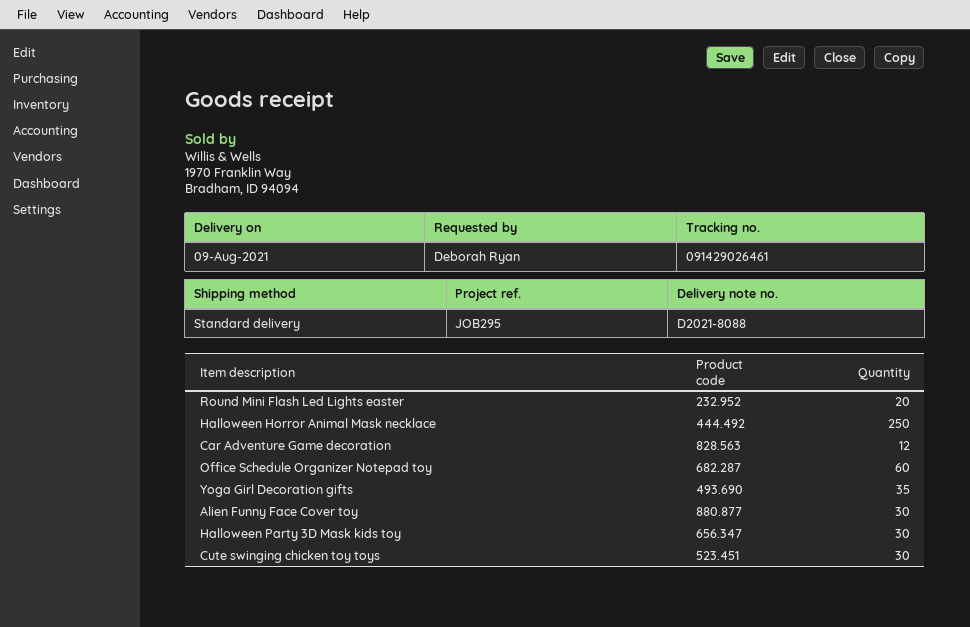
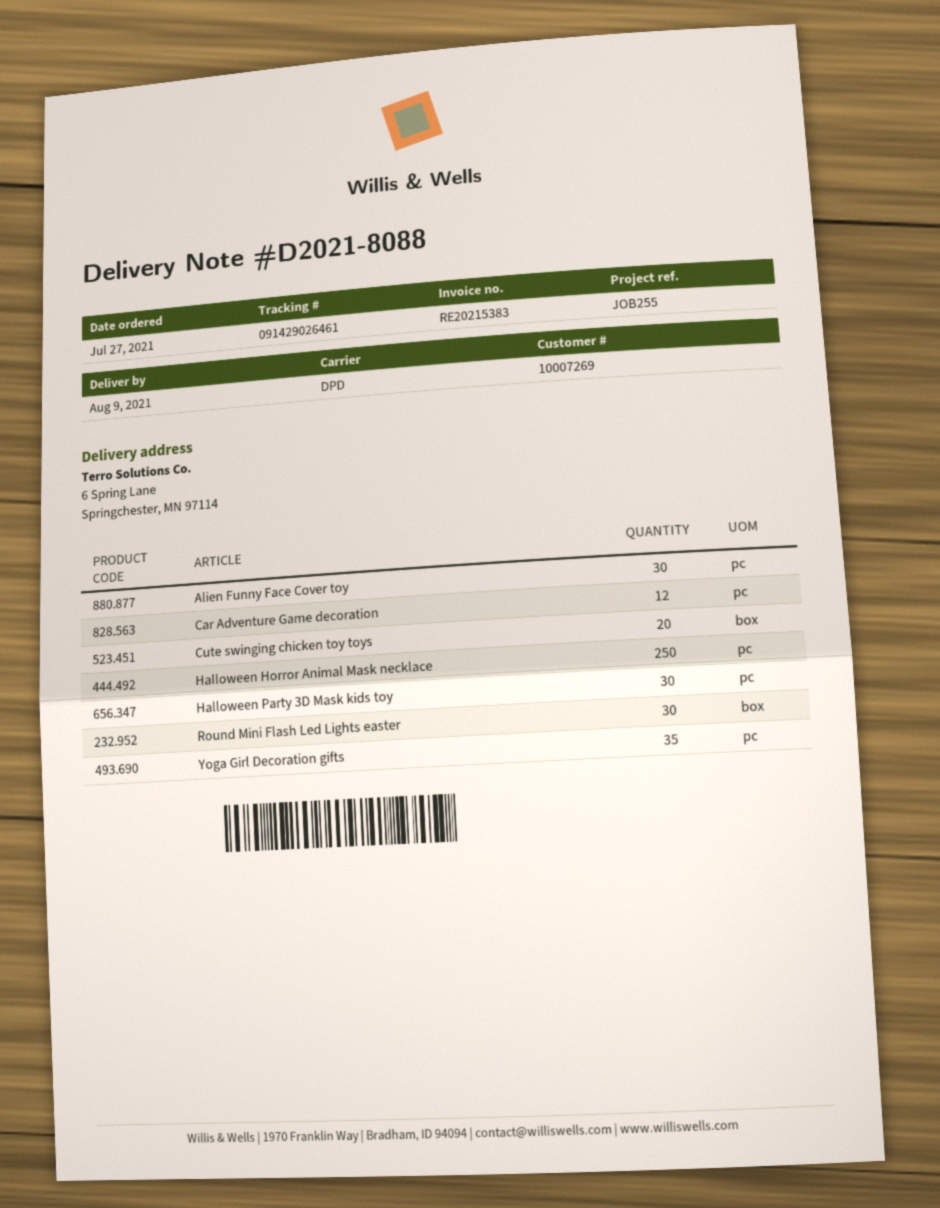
reference: JOB295 -> JOB255
shipping method: standard -> DPD
Round Mini Flash Led Lights easter: 20 -> 30
Office Schedule Organizer Notepad toy: 60 -> none
Cute swinging chicken toy toys: 30 -> 20

